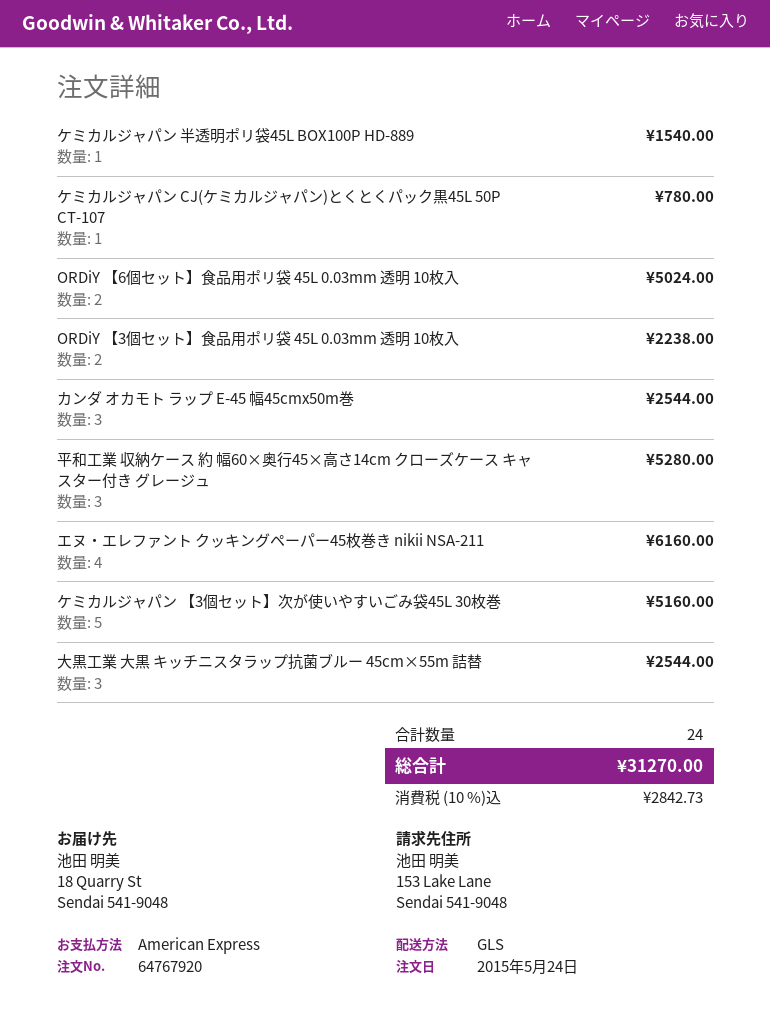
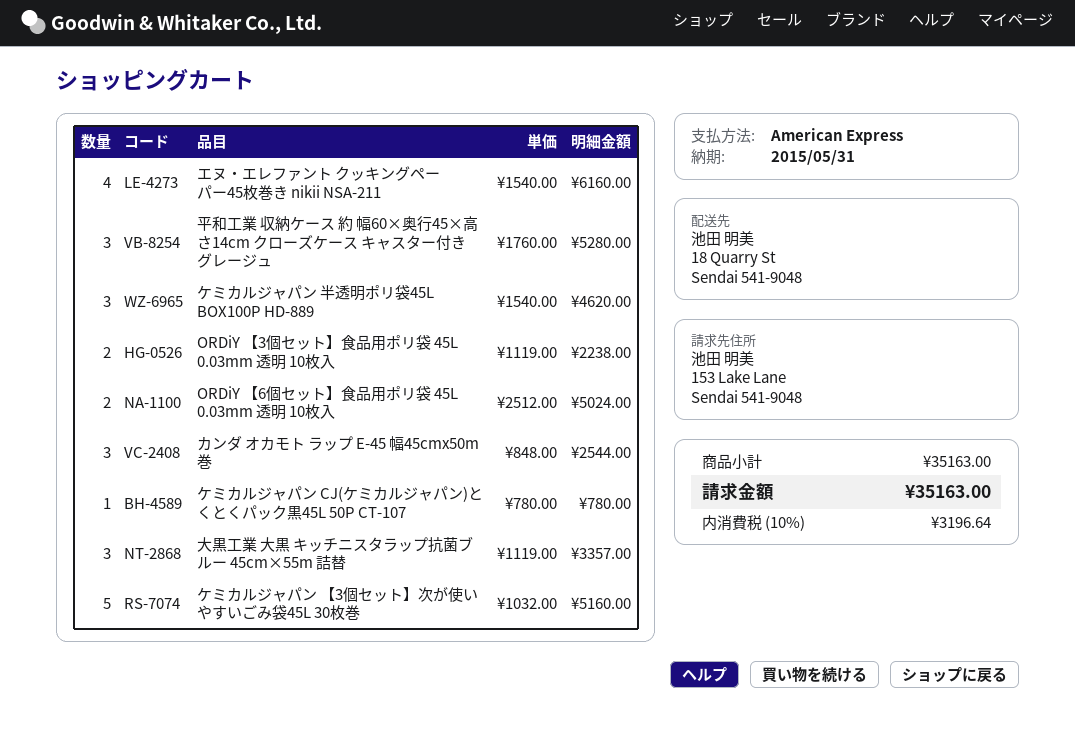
ケミカルジャパン 半透明ポリ袋45L BOX100P HD-889: 1 for 1540.00 -> 3 for 4620.00
大黒工業 大黒 キッチニスタラップ抗菌ブルー 45cm×55m 詰替: 3 for 2544.00 -> 3 for 3357.00
tax: 10% = 2842.73 -> 10% = 3196.64
total: 31270.00 -> 35163.00

